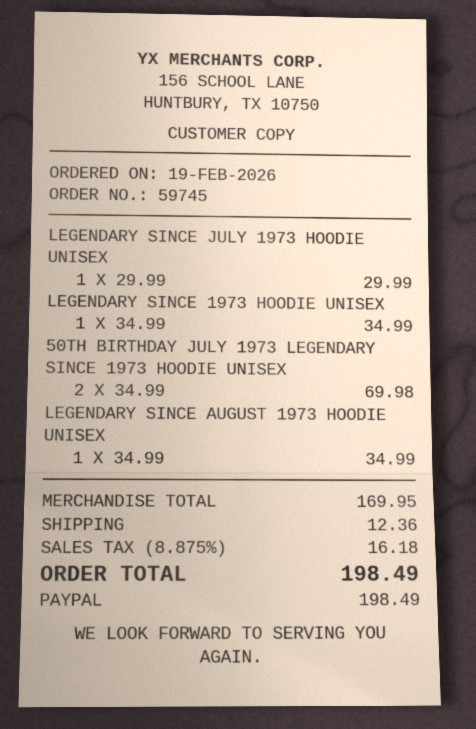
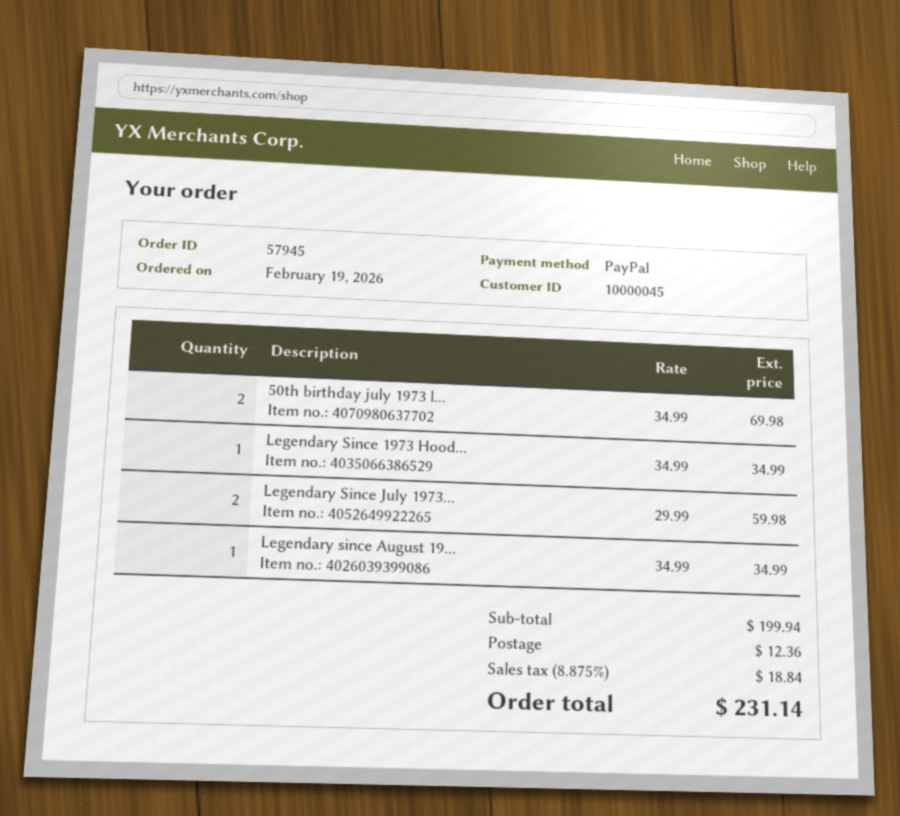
order number: 59745 -> 57945
LEGENDARY SINCE JULY 1973 HOODIE UNISEX: 1 x 29.99 = 29.99 -> 2 x 29.99 = 59.98
subtotal: 169.95 -> 199.94
tax: 8.875% = 16.18 -> 8.875% = 18.84
total: 198.49 -> 231.14

